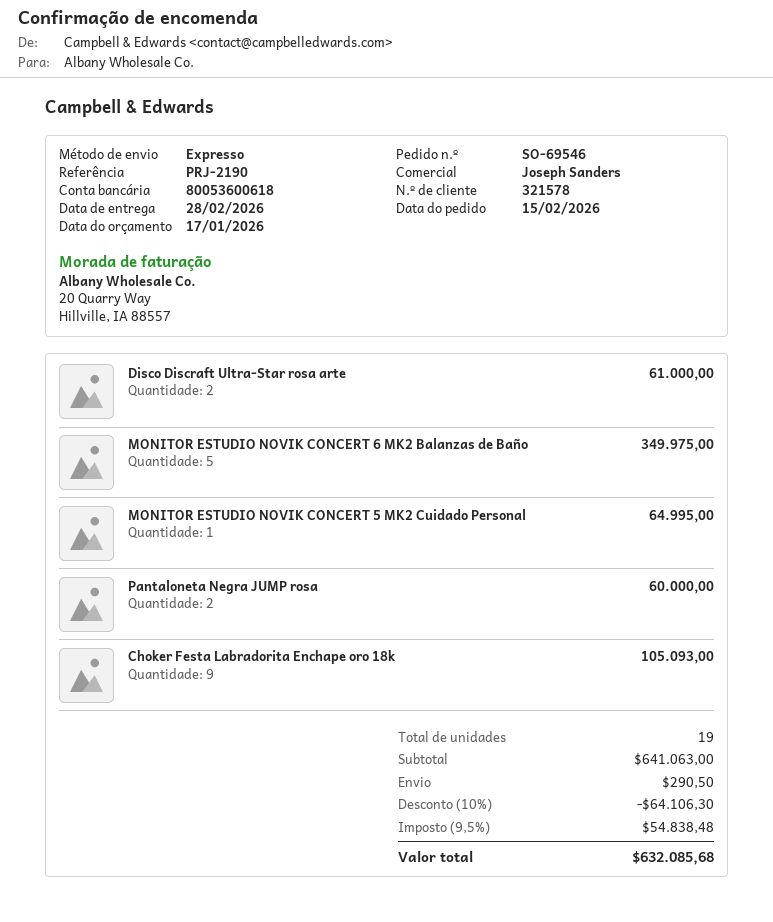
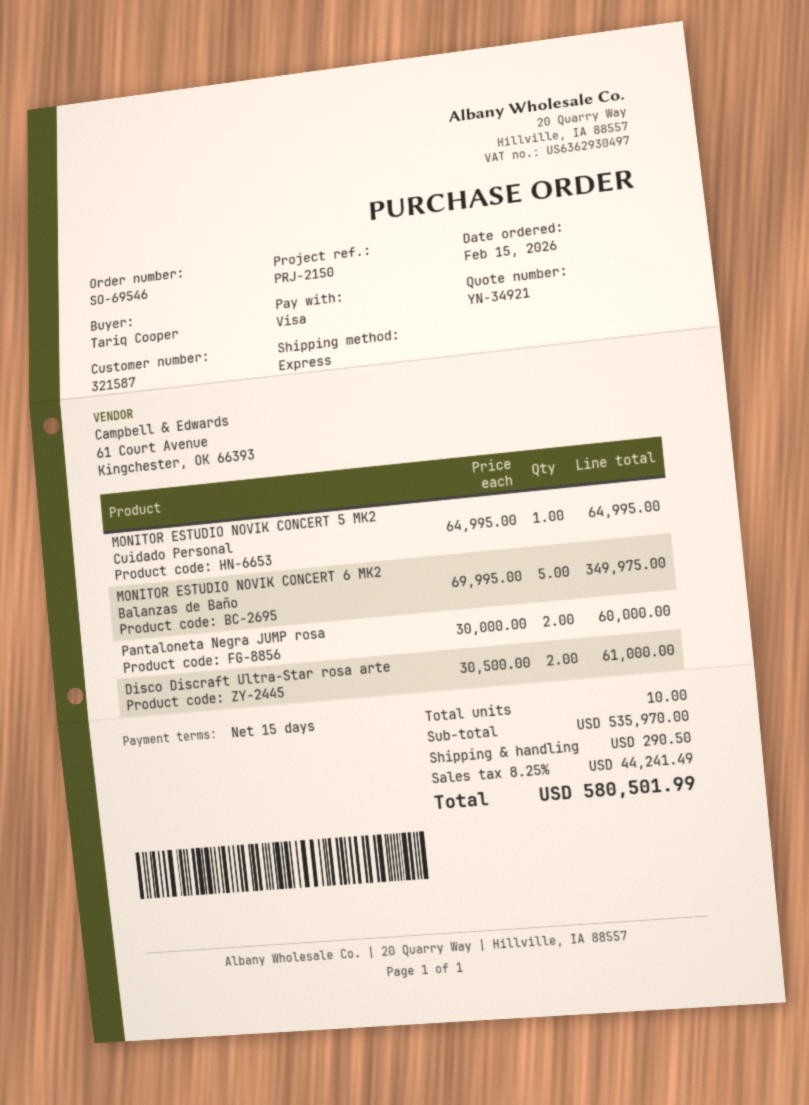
customer number: 321578 -> 321587
reference: PRJ-2190 -> PRJ-2150
Choker Festa Labradorita Enchape oro 18k: 9 for 105093.00 -> none
total quantity: 19 -> 10
subtotal: 641063.00 -> 535970.00
discount: 10% = 64106.30 -> none
tax: 9.5% = 54838.48 -> 8.25% = 44241.49
total: 632085.68 -> 580501.99

